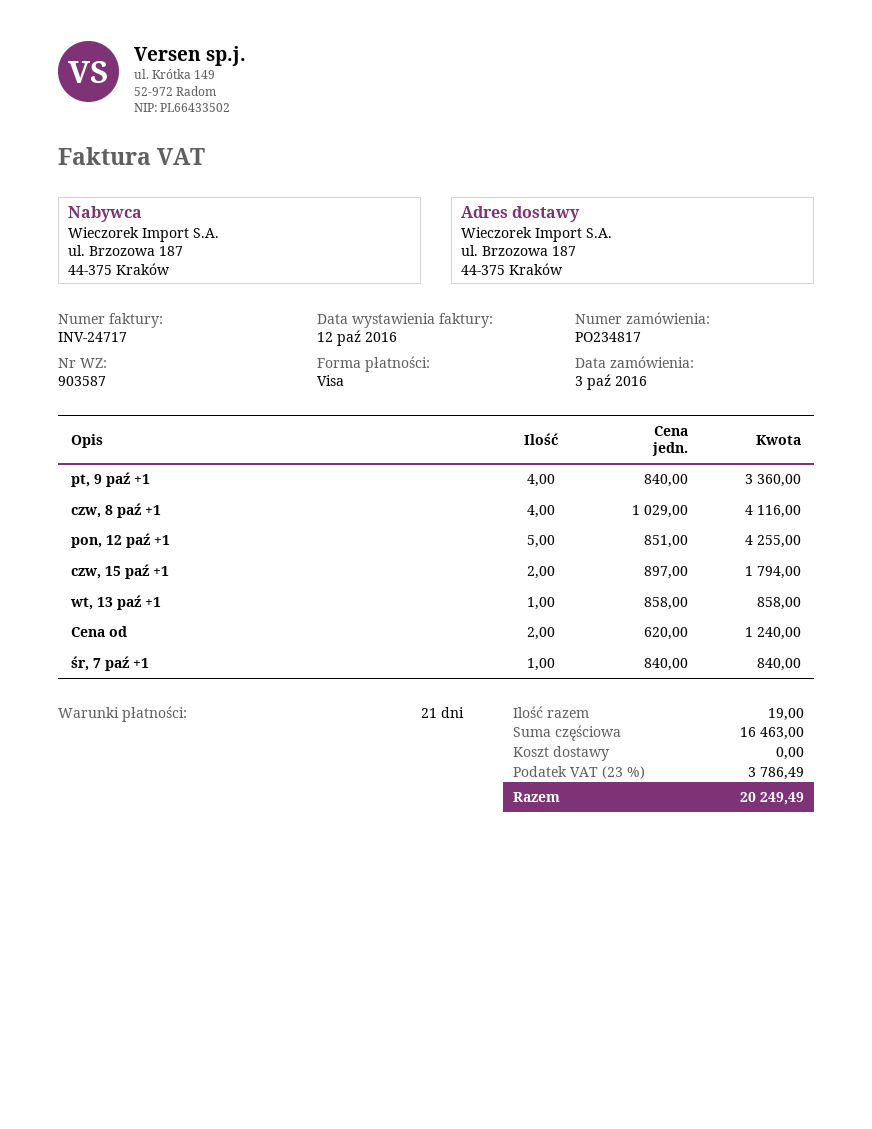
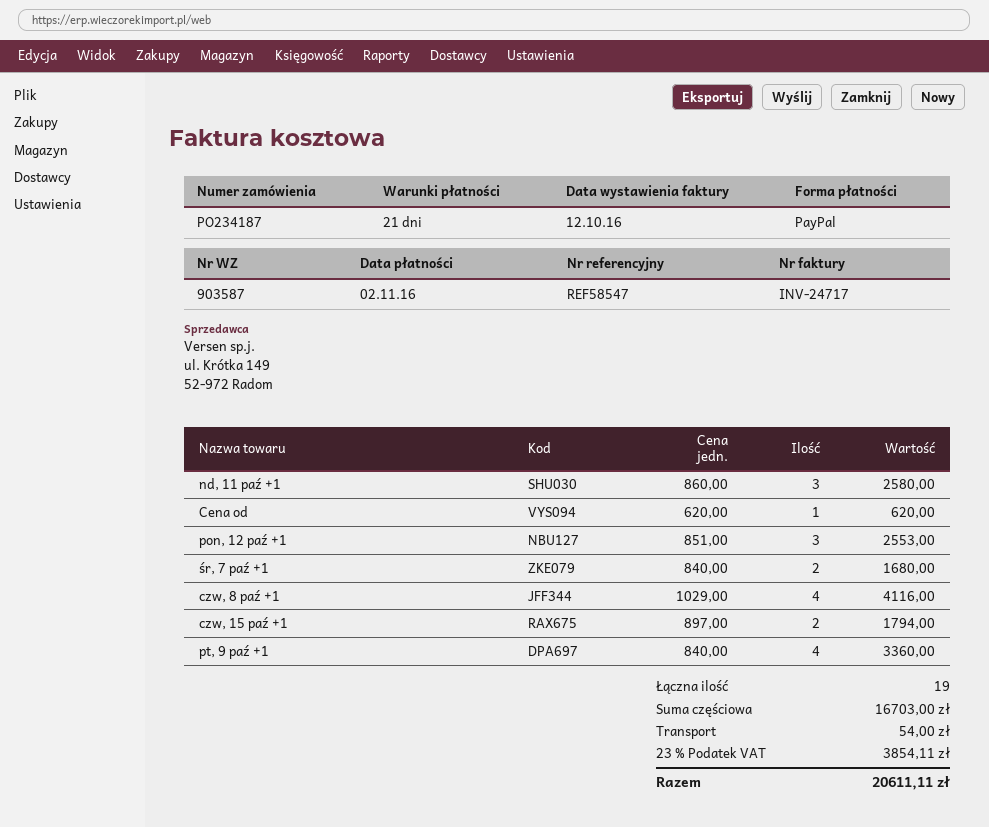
order number: PO234817 -> PO234187
payment method: Visa -> PayPal
pon, 12 paź +1: 5 x 851.00 = 4255.00 -> 3 x 851.00 = 2553.00
wt, 13 paź +1: 1 x 858.00 = 858.00 -> none
Cena od: 2 x 620.00 = 1240.00 -> 1 x 620.00 = 620.00
śr, 7 paź +1: 1 x 840.00 = 840.00 -> 2 x 840.00 = 1680.00
nd, 11 paź +1: none -> 3 x 860.00 = 2580.00
subtotal: 16463.00 -> 16703.00
shipping: 0.00 -> 54.00
tax: 23% = 3786.49 -> 23% = 3854.11
total: 20249.49 -> 20611.11

